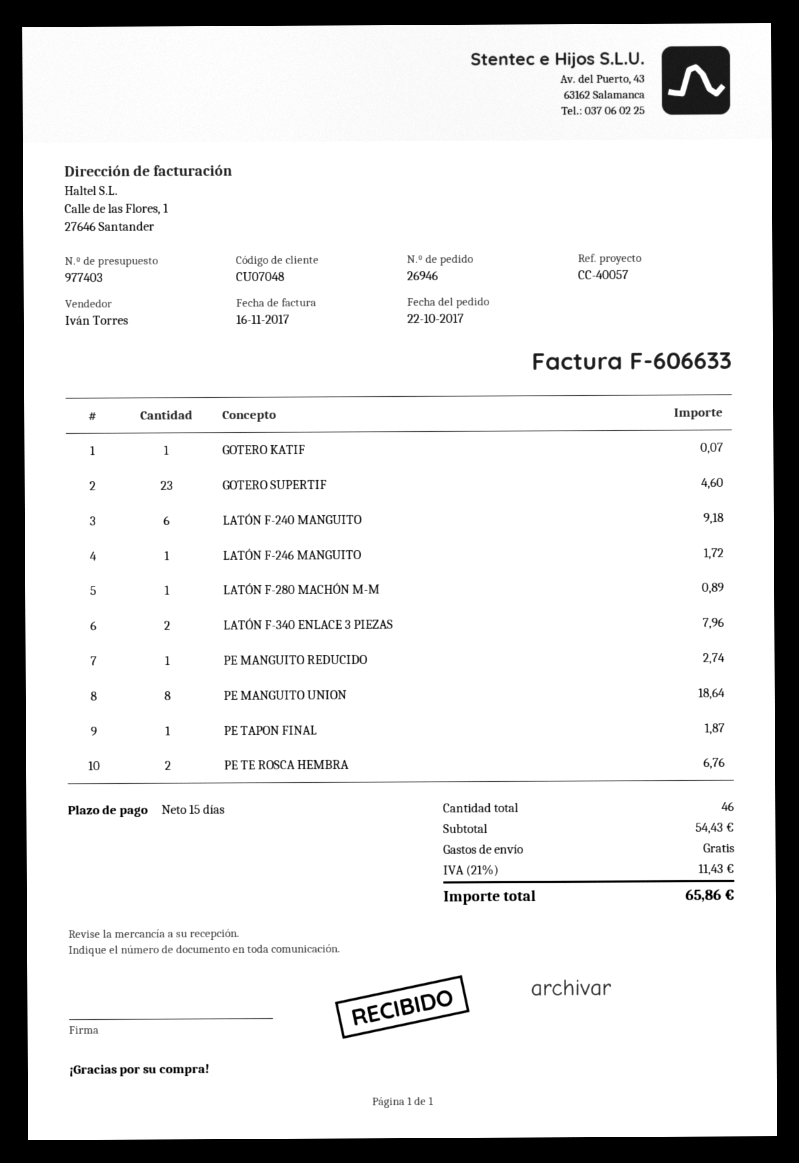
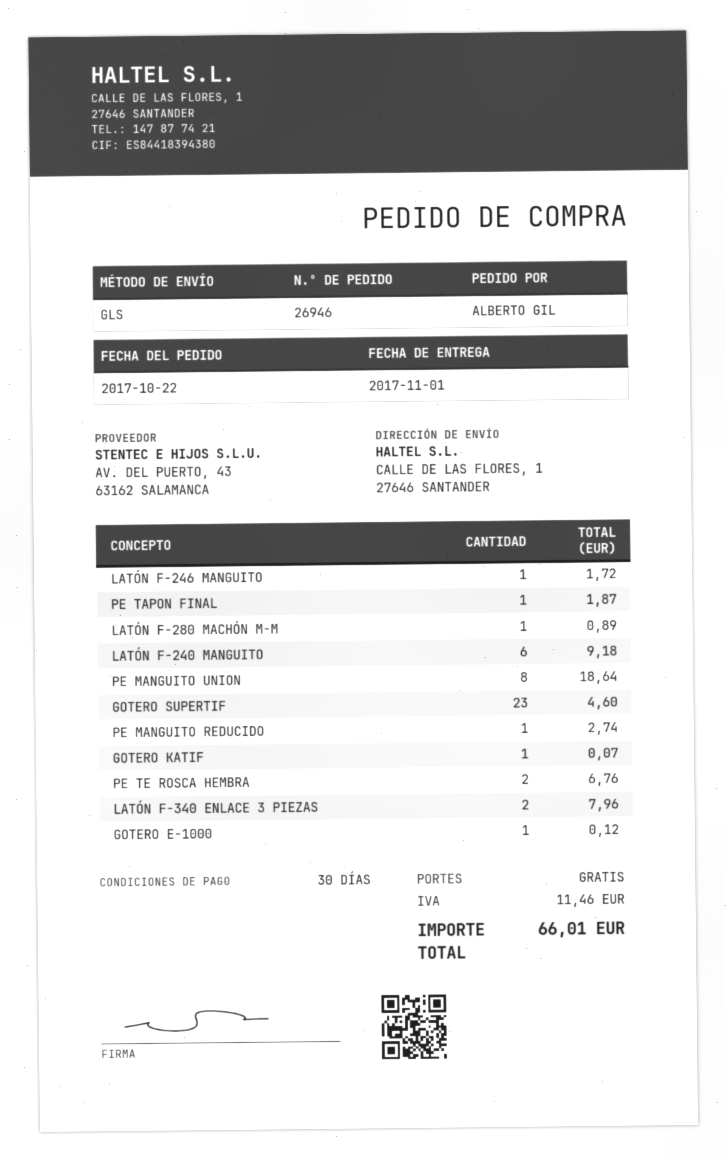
payment terms: 15 days -> 30 days
GOTERO E-1000: none -> 1 for 0.12
tax: 11.43 -> 11.46
total: 65.86 -> 66.01

